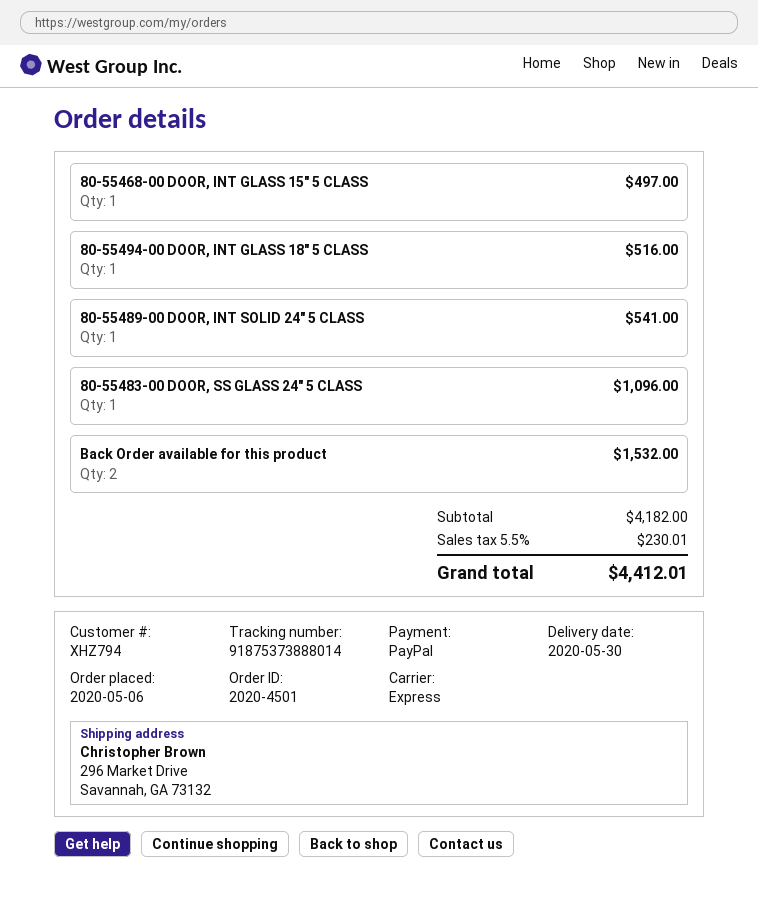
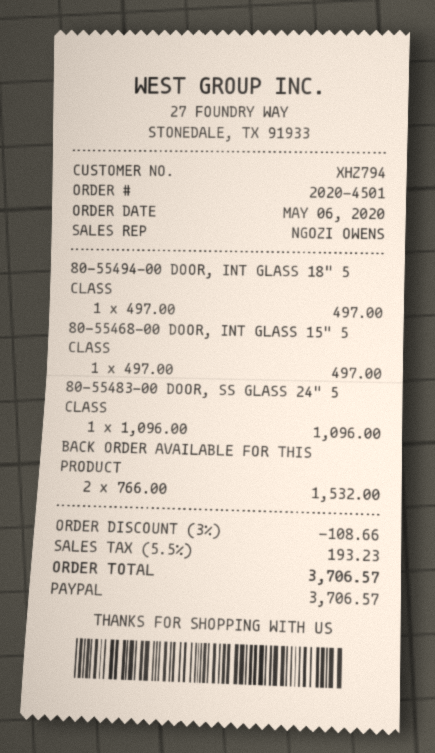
80-55494-00 DOOR, INT GLASS 18" 5 CLASS: 1 for 516.00 -> 1 for 497.00
80-55489-00 DOOR, INT SOLID 24" 5 CLASS: 1 for 541.00 -> none
discount: none -> 3% = 108.66
tax: 5.5% = 230.01 -> 5.5% = 193.23
total: 4412.01 -> 3706.57

